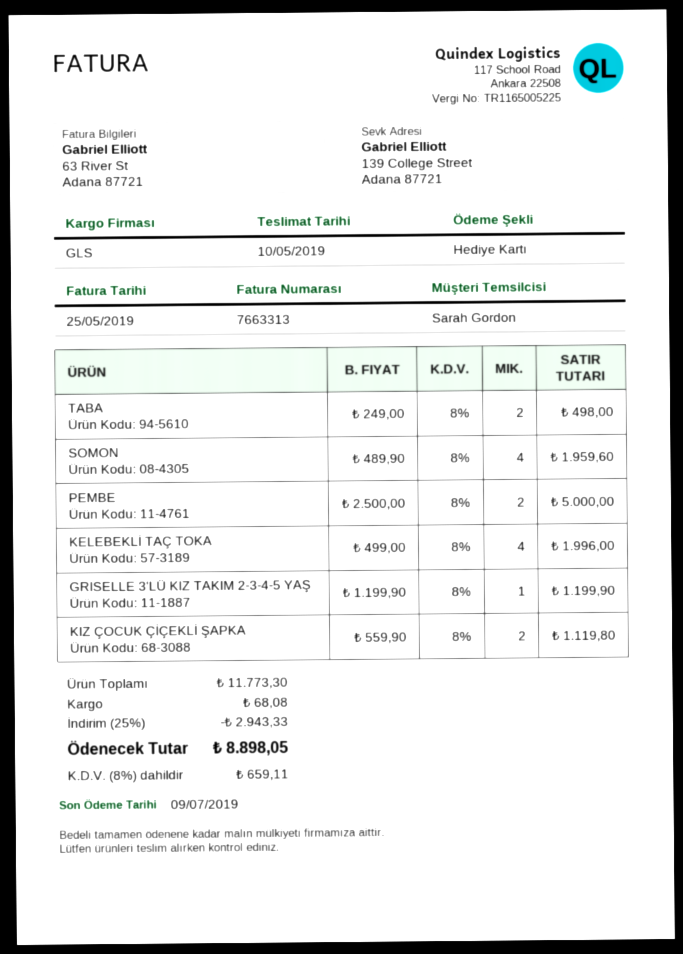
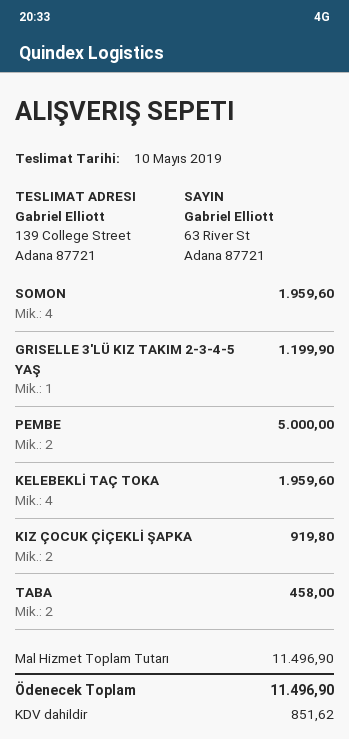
TABA: 2 for 498.00 -> 2 for 458.00
KELEBEKLİ TAÇ TOKA: 4 for 1996.00 -> 4 for 1959.60
KIZ ÇOCUK ÇİÇEKLİ ŞAPKA: 2 for 1119.80 -> 2 for 919.80
subtotal: 11773.30 -> 11496.90
discount: 25% = 2943.33 -> none
shipping: 68.08 -> none
tax: 659.11 -> 851.62
total: 8898.05 -> 11496.90

